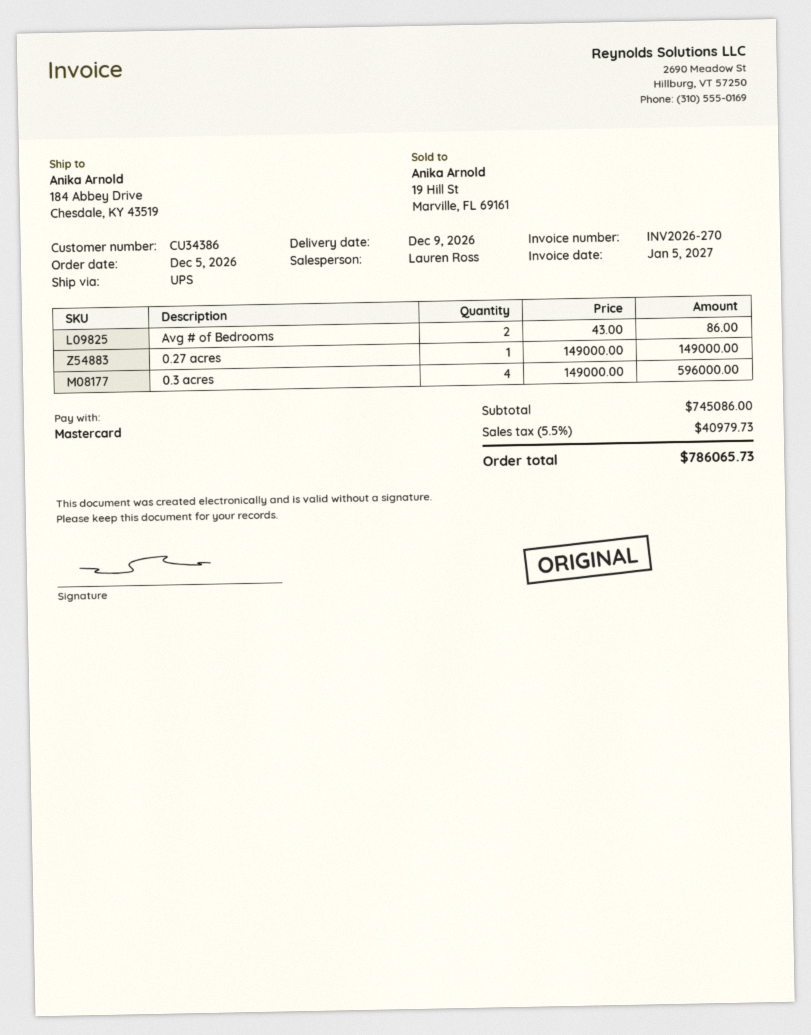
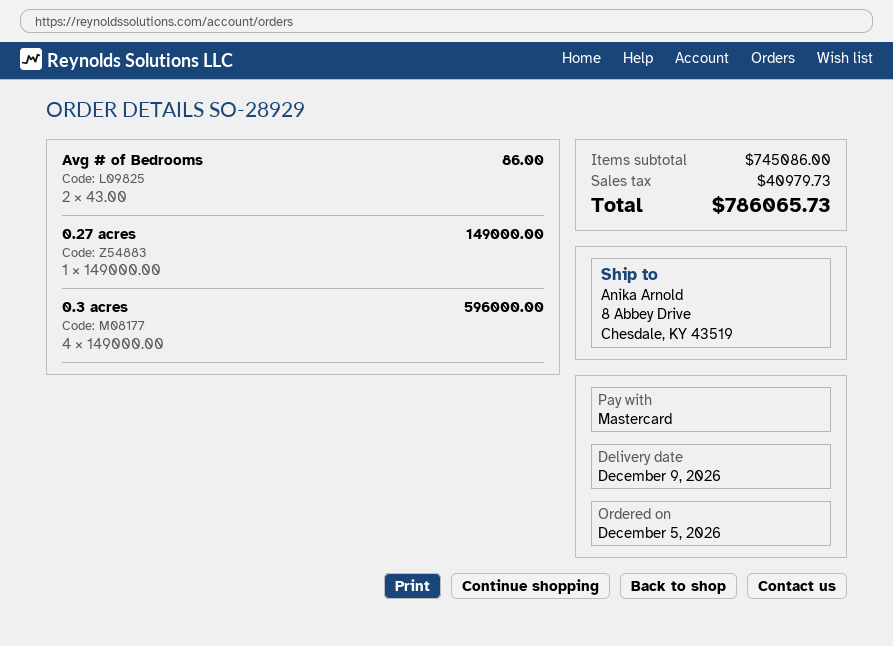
ship to: 184 Abbey Drive, Chesdale, KY 43519 -> 8 Abbey Drive, Chesdale, KY 43519

